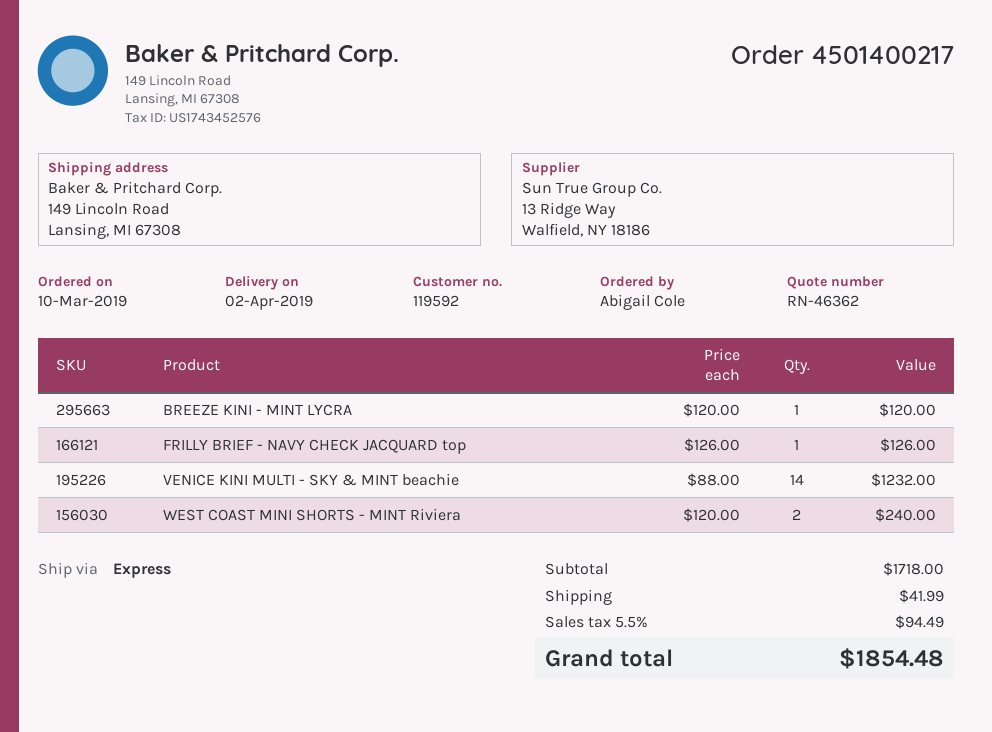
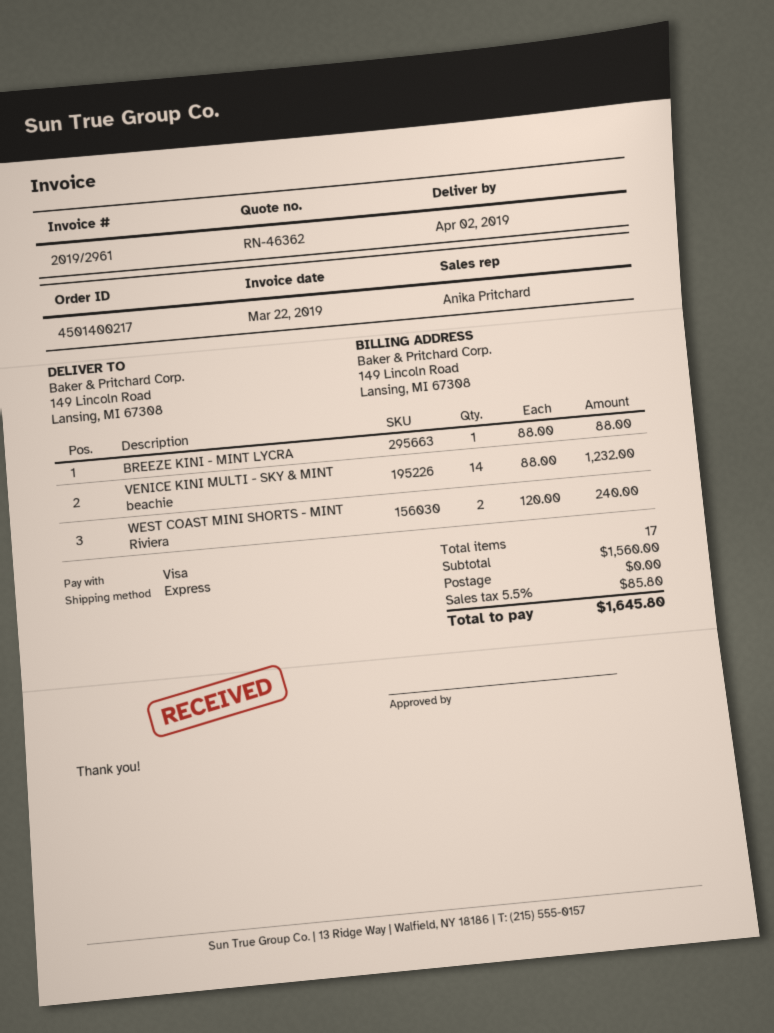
BREEZE KINI - MINT LYCRA: 1 x 120.00 = 120.00 -> 1 x 88.00 = 88.00
FRILLY BRIEF - NAVY CHECK JACQUARD top: 1 x 126.00 = 126.00 -> none
subtotal: 1718.00 -> 1560.00
shipping: 41.99 -> 0.00
tax: 5.5% = 94.49 -> 5.5% = 85.80
total: 1854.48 -> 1645.80

